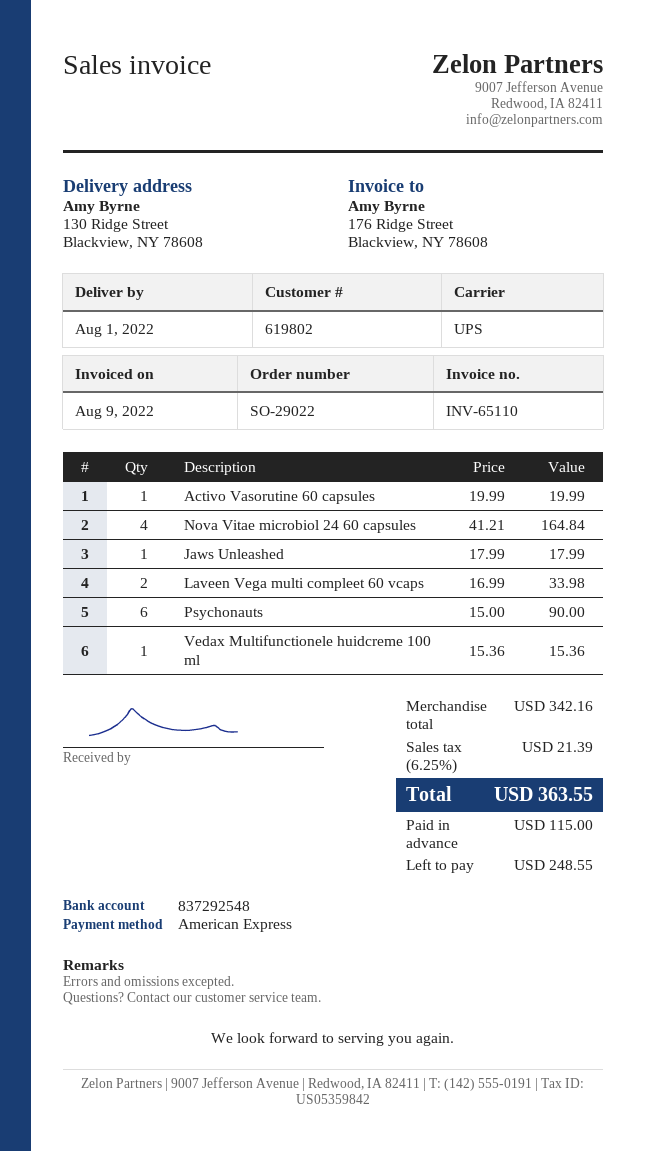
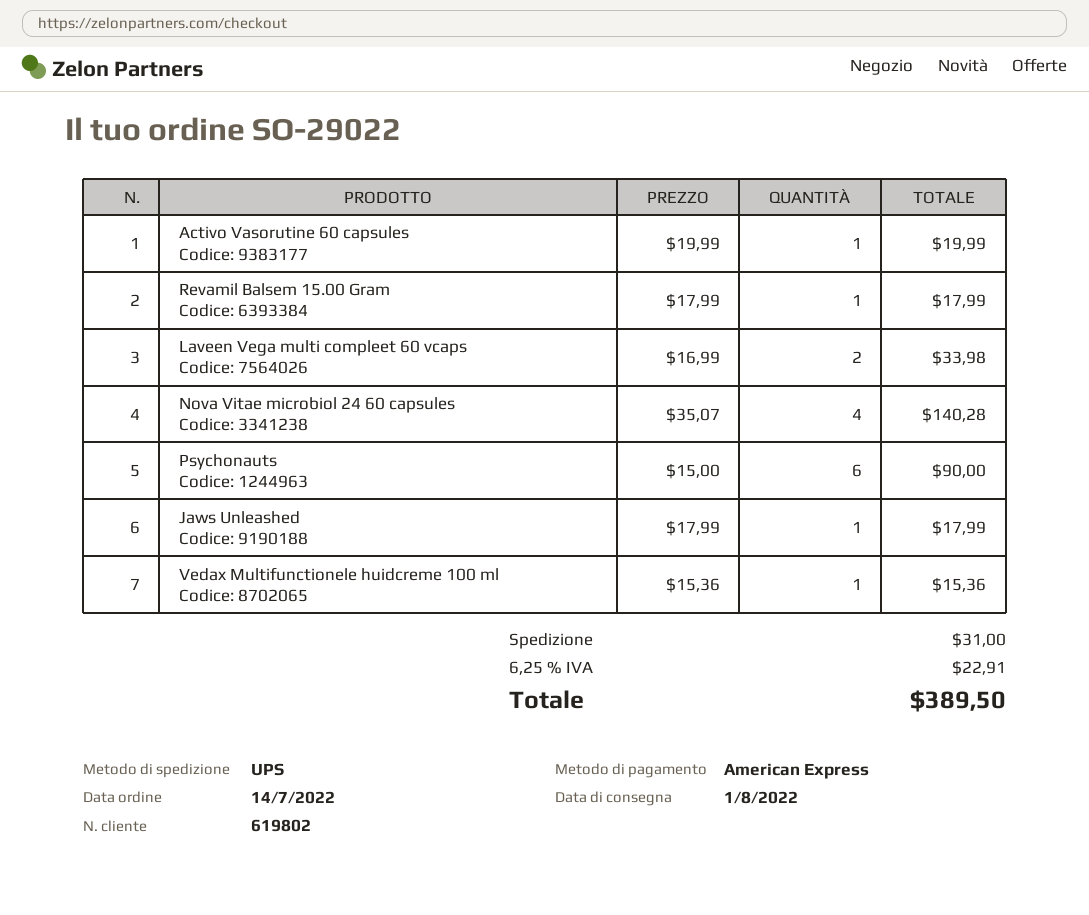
Nova Vitae microbiol 24 60 capsules: 4 x 41.21 = 164.84 -> 4 x 35.07 = 140.28
Revamil Balsem 15.00 Gram: none -> 1 x 17.99 = 17.99
shipping: none -> 31.00
tax: 6.25% = 21.39 -> 6.25% = 22.91
total: 363.55 -> 389.50

